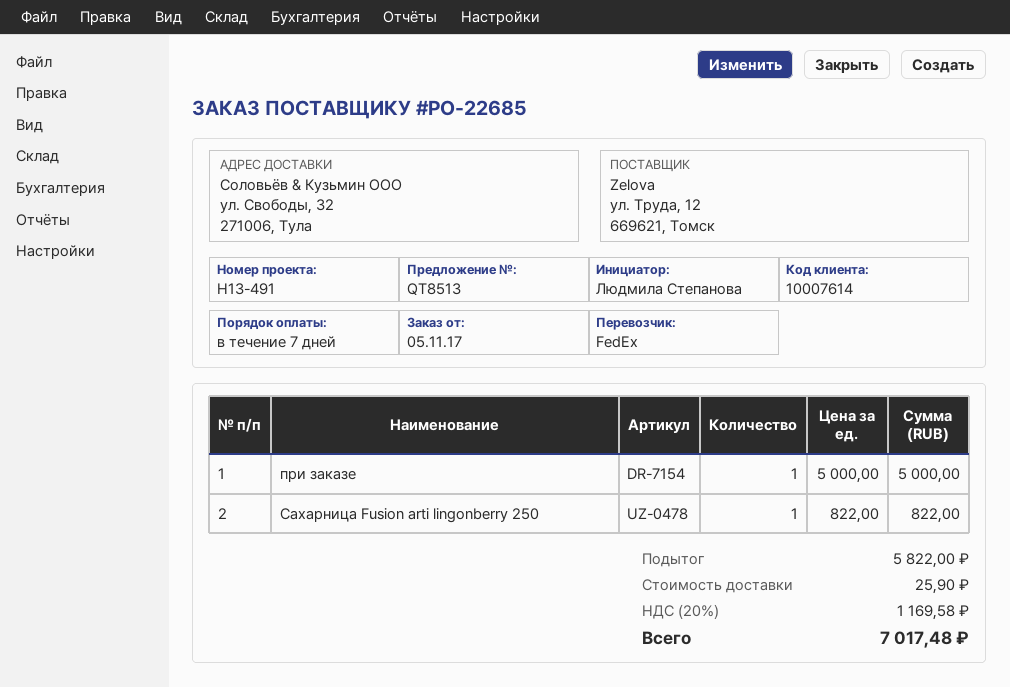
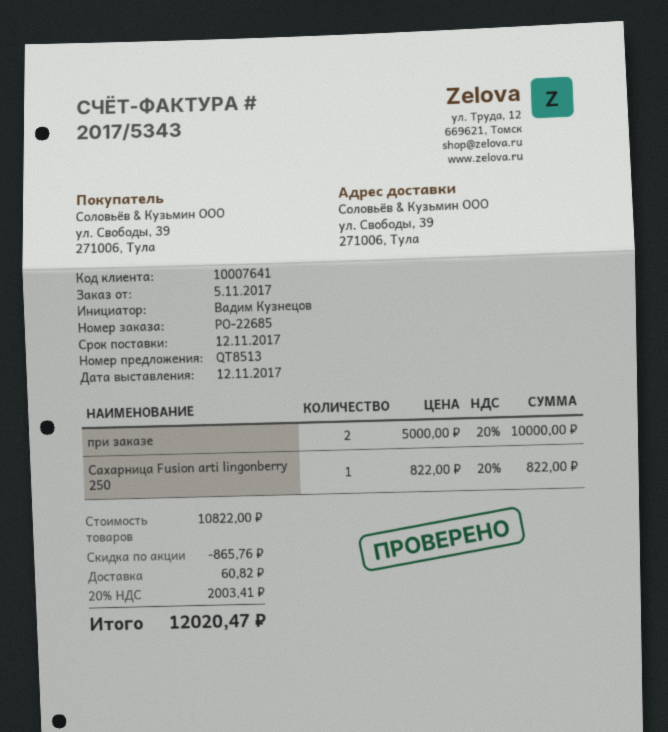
customer number: 10007614 -> 10007641
ordered by: Людмила Степанова -> Вадим Кузнецов
ship to: ул. Свободы, 32, 271006, Тула -> ул. Свободы, 39, 271006, Тула
при заказе: 1 x 5000.00 = 5000.00 -> 2 x 5000.00 = 10000.00
subtotal: 5822.00 -> 10822.00
discount: none -> 865.76
shipping: 25.90 -> 60.82
tax: 20% = 1169.58 -> 20% = 2003.41
total: 7017.48 -> 12020.47

